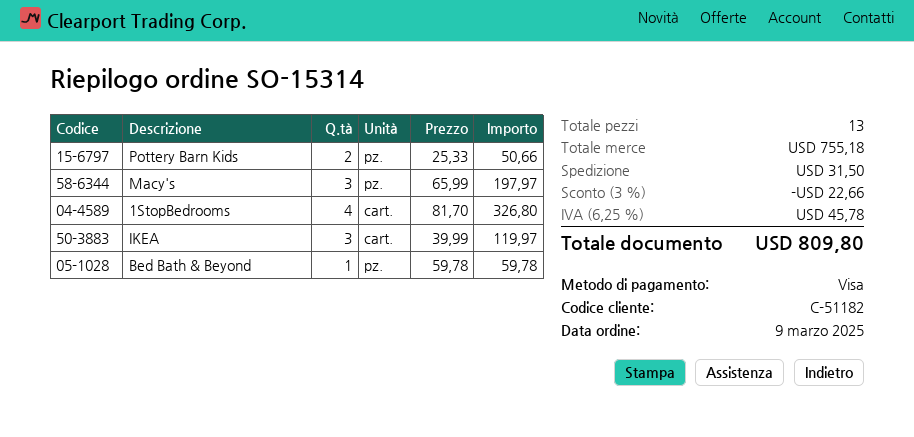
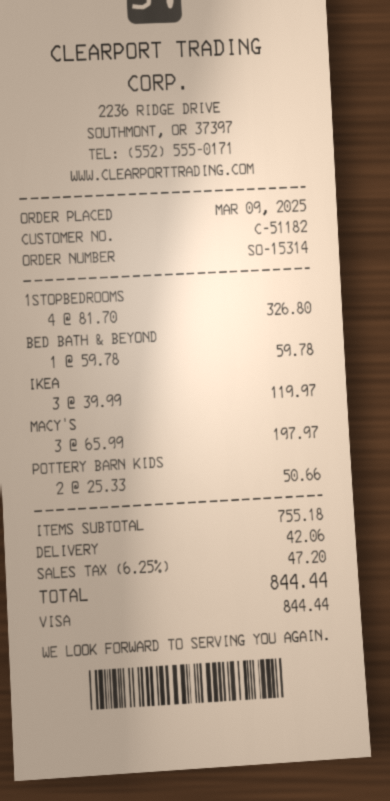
discount: 3% = 22.66 -> none
shipping: 31.50 -> 42.06
tax: 6.25% = 45.78 -> 6.25% = 47.20
total: 809.80 -> 844.44

